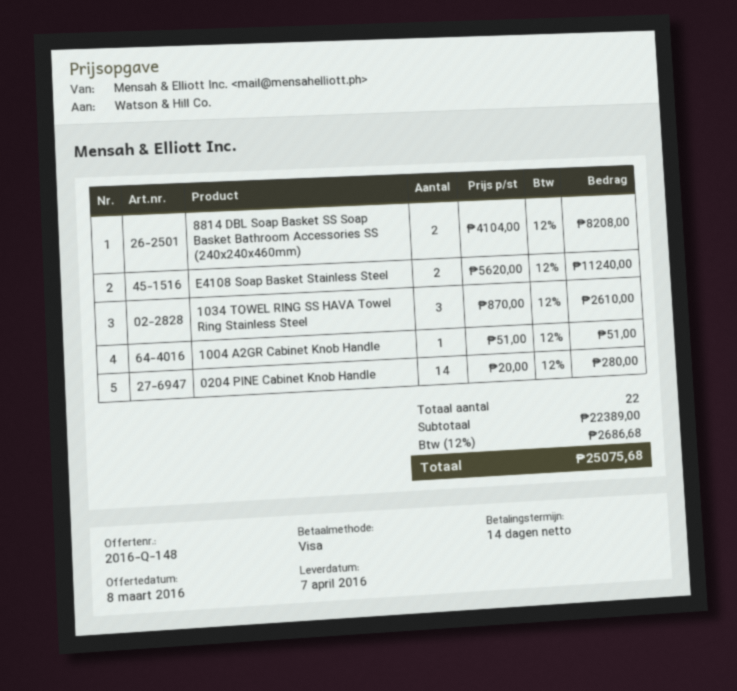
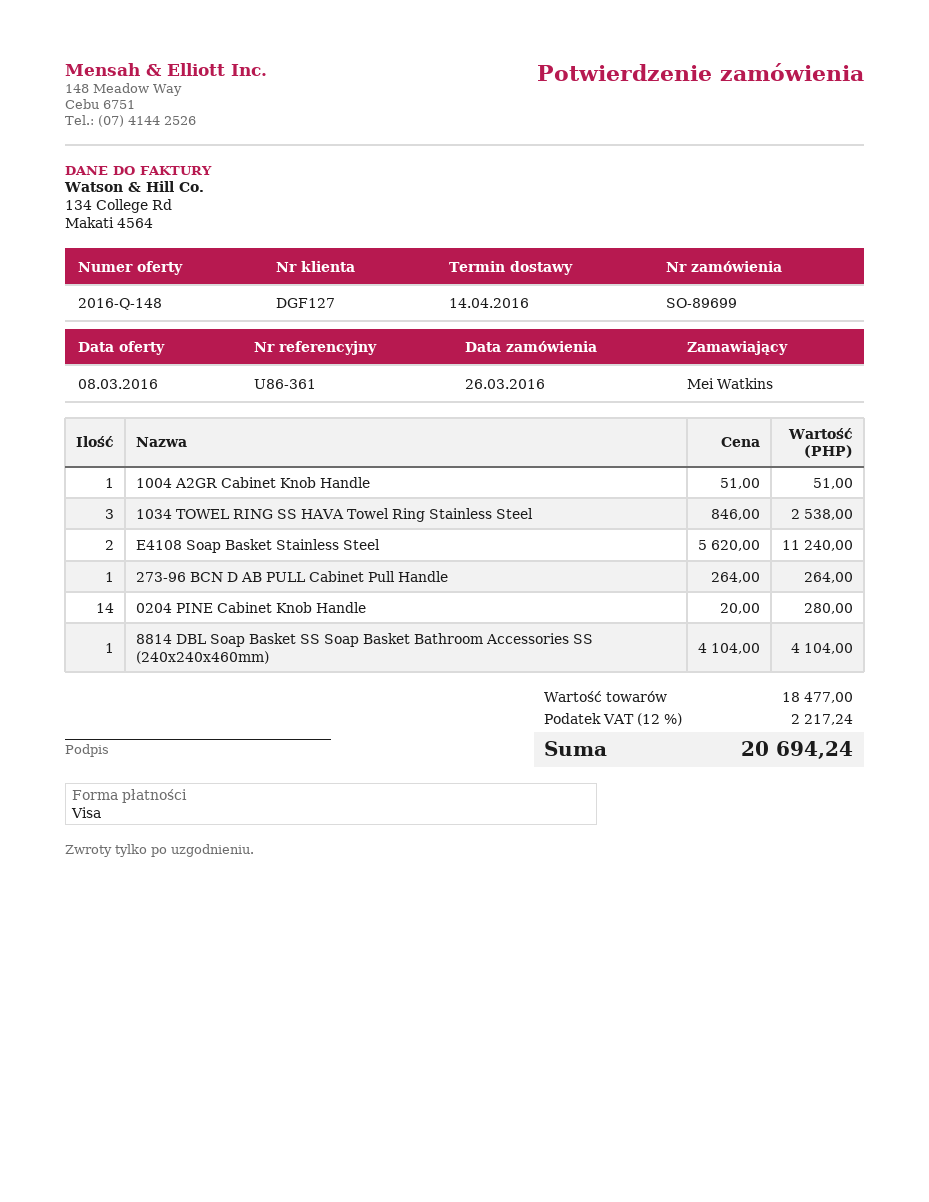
delivery date: 2016-04-07 -> 2016-04-14
8814 DBL Soap Basket SS Soap Basket Bathroom Accessories SS (240x240x460mm): 2 x 4104.00 = 8208.00 -> 1 x 4104.00 = 4104.00
1034 TOWEL RING SS HAVA Towel Ring Stainless Steel: 3 x 870.00 = 2610.00 -> 3 x 846.00 = 2538.00
273-96 BCN D AB PULL Cabinet Pull Handle: none -> 1 x 264.00 = 264.00
subtotal: 22389.00 -> 18477.00
tax: 12% = 2686.68 -> 12% = 2217.24
total: 25075.68 -> 20694.24

